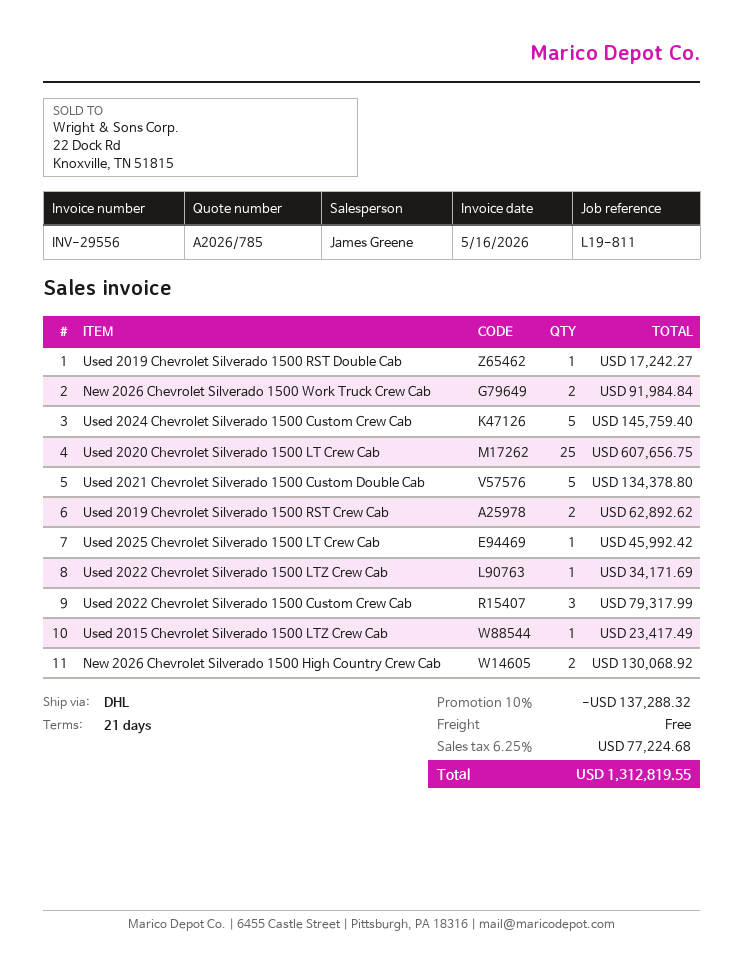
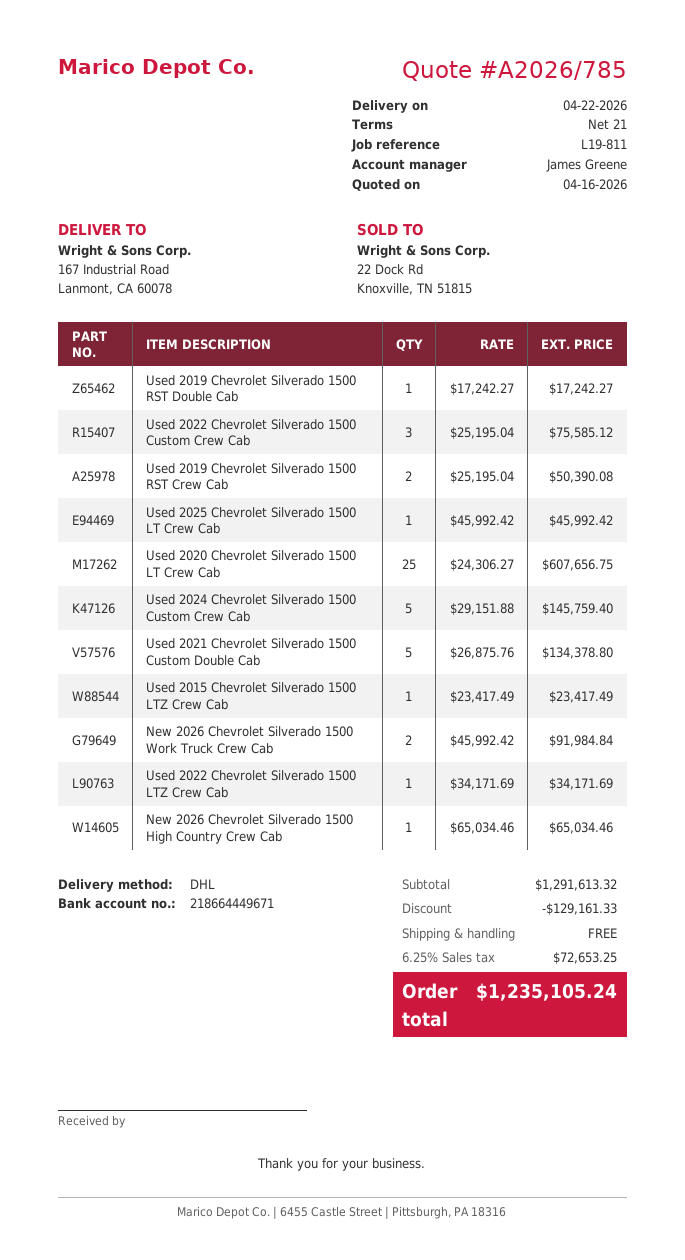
Used 2019 Chevrolet Silverado 1500 RST Crew Cab: 2 for 62892.62 -> 2 for 50390.08
Used 2022 Chevrolet Silverado 1500 Custom Crew Cab: 3 for 79317.99 -> 3 for 75585.12
New 2026 Chevrolet Silverado 1500 High Country Crew Cab: 2 for 130068.92 -> 1 for 65034.46
discount: 137288.32 -> 129161.33
tax: 6.25% = 77224.68 -> 6.25% = 72653.25
total: 1312819.55 -> 1235105.24

